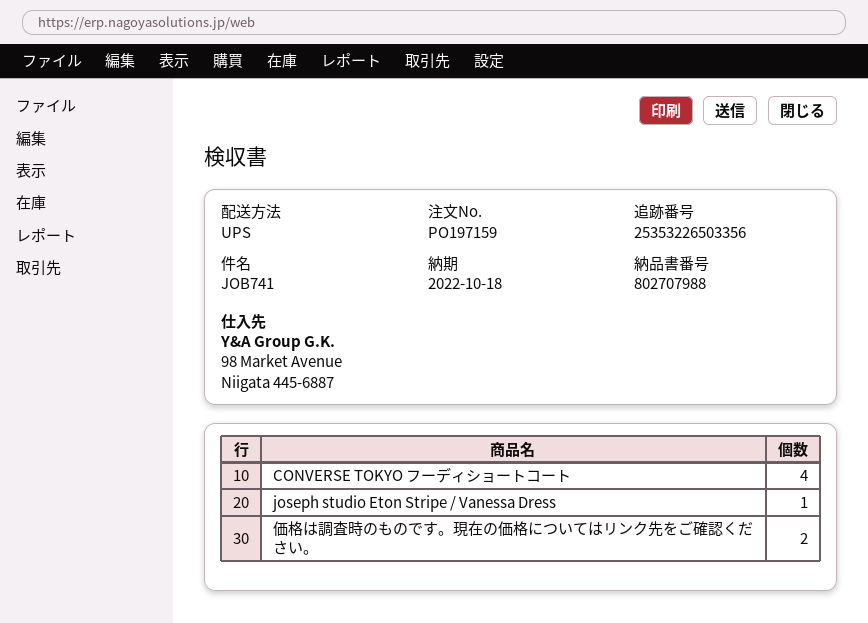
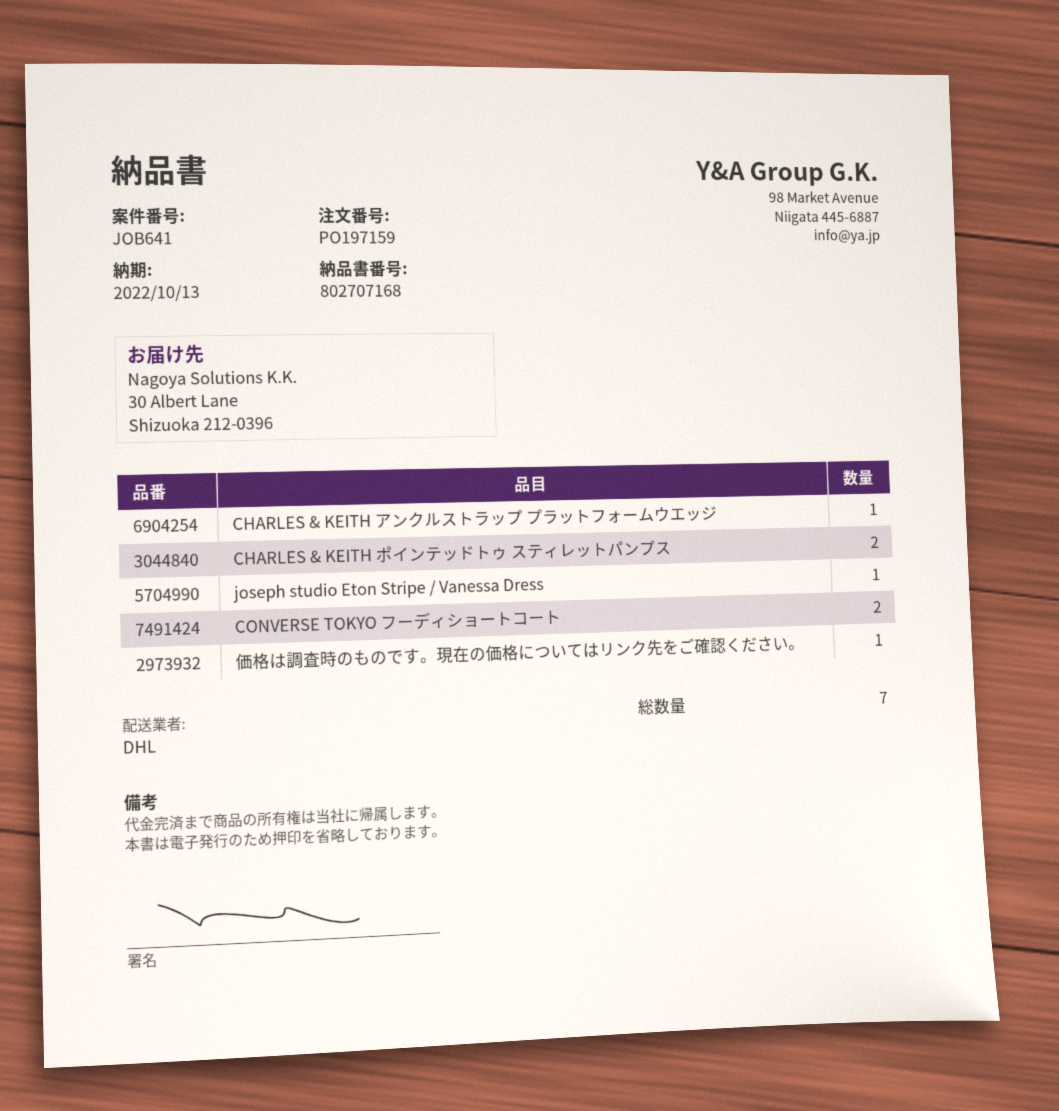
delivery note number: 802707988 -> 802707168
delivery date: 2022-10-18 -> 2022-10-13
reference: JOB741 -> JOB641
shipping method: UPS -> DHL
CONVERSE TOKYO フーディショートコート: 4 -> 2
価格は調査時のものです。現在の価格についてはリンク先をご確認ください。: 2 -> 1
CHARLES & KEITH アンクルストラップ プラットフォームウエッジ: none -> 1
CHARLES & KEITH ポインテッドトゥ スティレットパンプス: none -> 2

